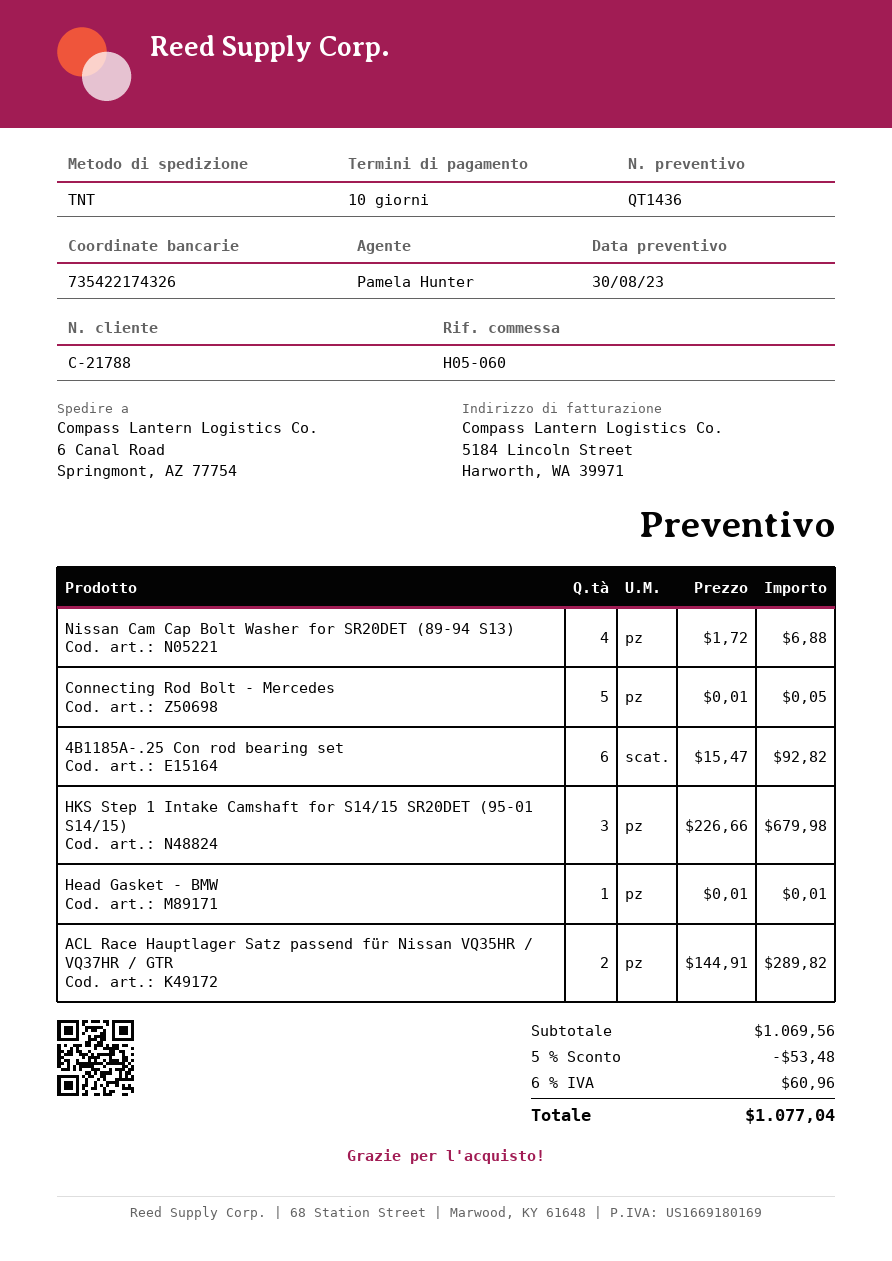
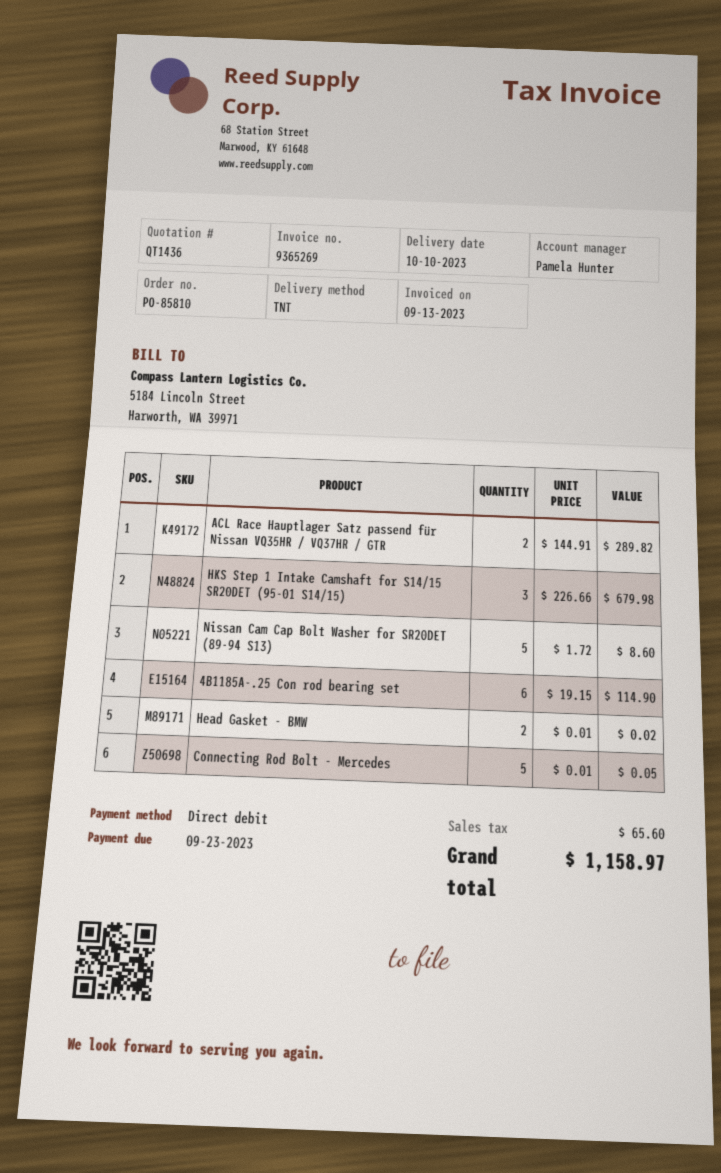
Nissan Cam Cap Bolt Washer for SR20DET (89-94 S13): 4 x 1.72 = 6.88 -> 5 x 1.72 = 8.60
4B1185A-.25 Con rod bearing set: 6 x 15.47 = 92.82 -> 6 x 19.15 = 114.90
Head Gasket - BMW: 1 x 0.01 = 0.01 -> 2 x 0.01 = 0.02
discount: 5% = 53.48 -> none
tax: 60.96 -> 65.60
total: 1077.04 -> 1158.97

